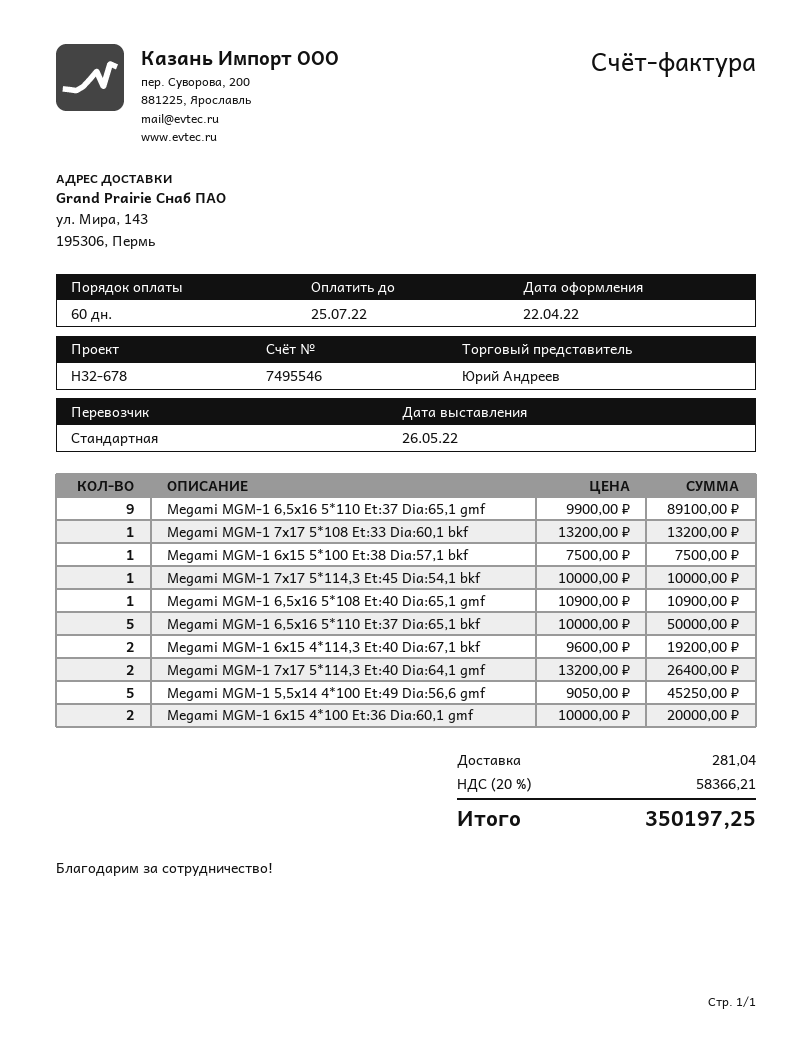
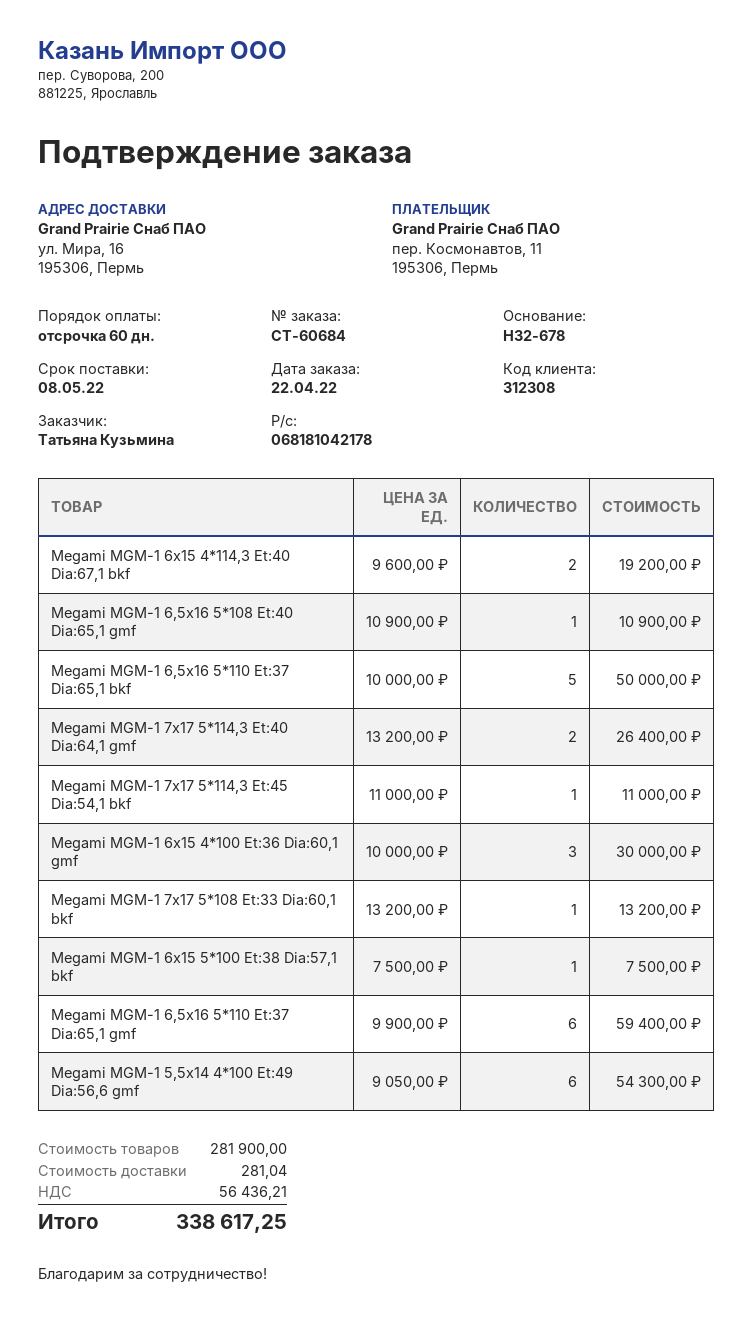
ship to: ул. Мира, 143, 195306, Пермь -> ул. Мира, 16, 195306, Пермь
Megami MGM-1 6,5x16 5*110 Et:37 Dia:65,1 gmf: 9 x 9900.00 = 89100.00 -> 6 x 9900.00 = 59400.00
Megami MGM-1 7x17 5*114,3 Et:45 Dia:54,1 bkf: 1 x 10000.00 = 10000.00 -> 1 x 11000.00 = 11000.00
Megami MGM-1 5,5x14 4*100 Et:49 Dia:56,6 gmf: 5 x 9050.00 = 45250.00 -> 6 x 9050.00 = 54300.00
Megami MGM-1 6x15 4*100 Et:36 Dia:60,1 gmf: 2 x 10000.00 = 20000.00 -> 3 x 10000.00 = 30000.00
tax: 58366.21 -> 56436.21
total: 350197.25 -> 338617.25

